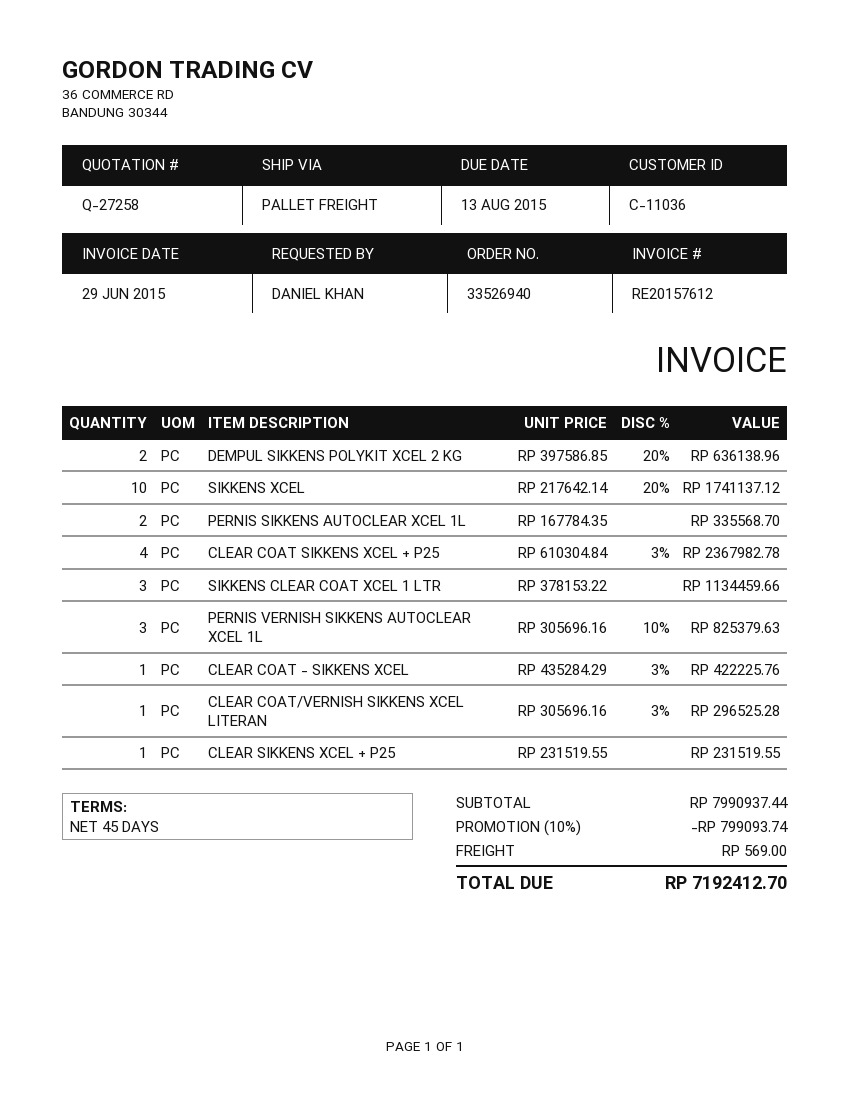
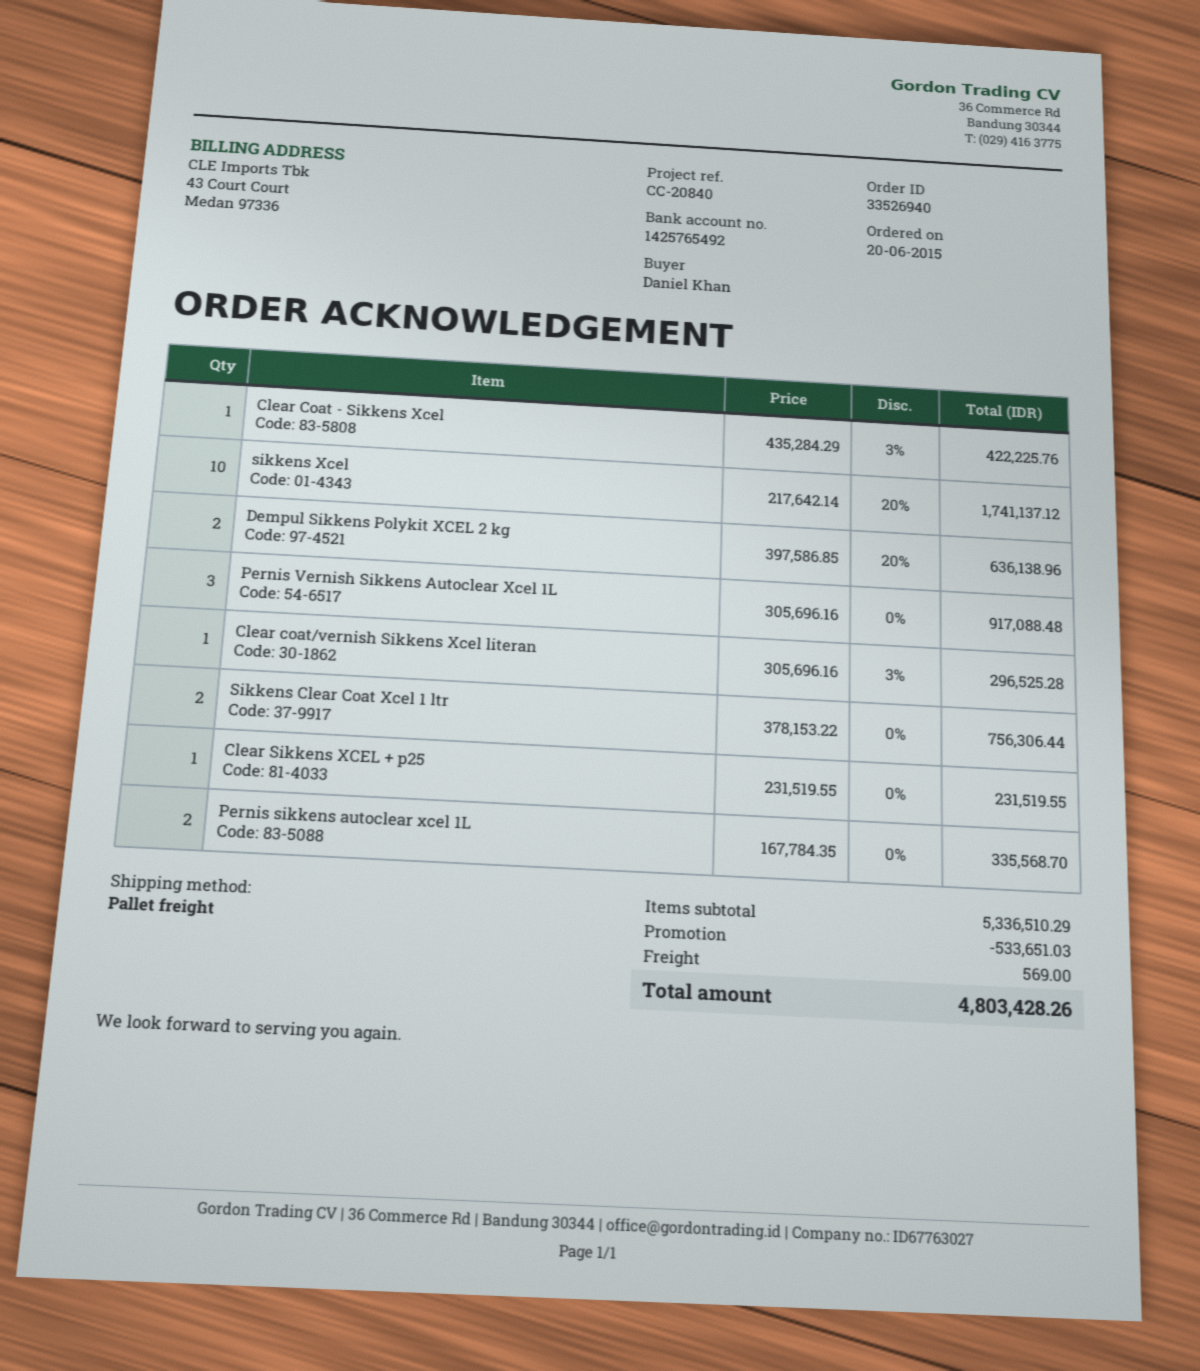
CLEAR COAT SIKKENS XCEL + P25: 4 x 610304.84 - 3% = 2367982.78 -> none
SIKKENS CLEAR COAT XCEL 1 LTR: 3 x 378153.22 = 1134459.66 -> 2 x 378153.22 = 756306.44
PERNIS VERNISH SIKKENS AUTOCLEAR XCEL 1L: 3 x 305696.16 - 10% = 825379.63 -> 3 x 305696.16 = 917088.48
subtotal: 7990937.44 -> 5336510.29
discount: 799093.74 -> 533651.03
total: 7192412.70 -> 4803428.26

